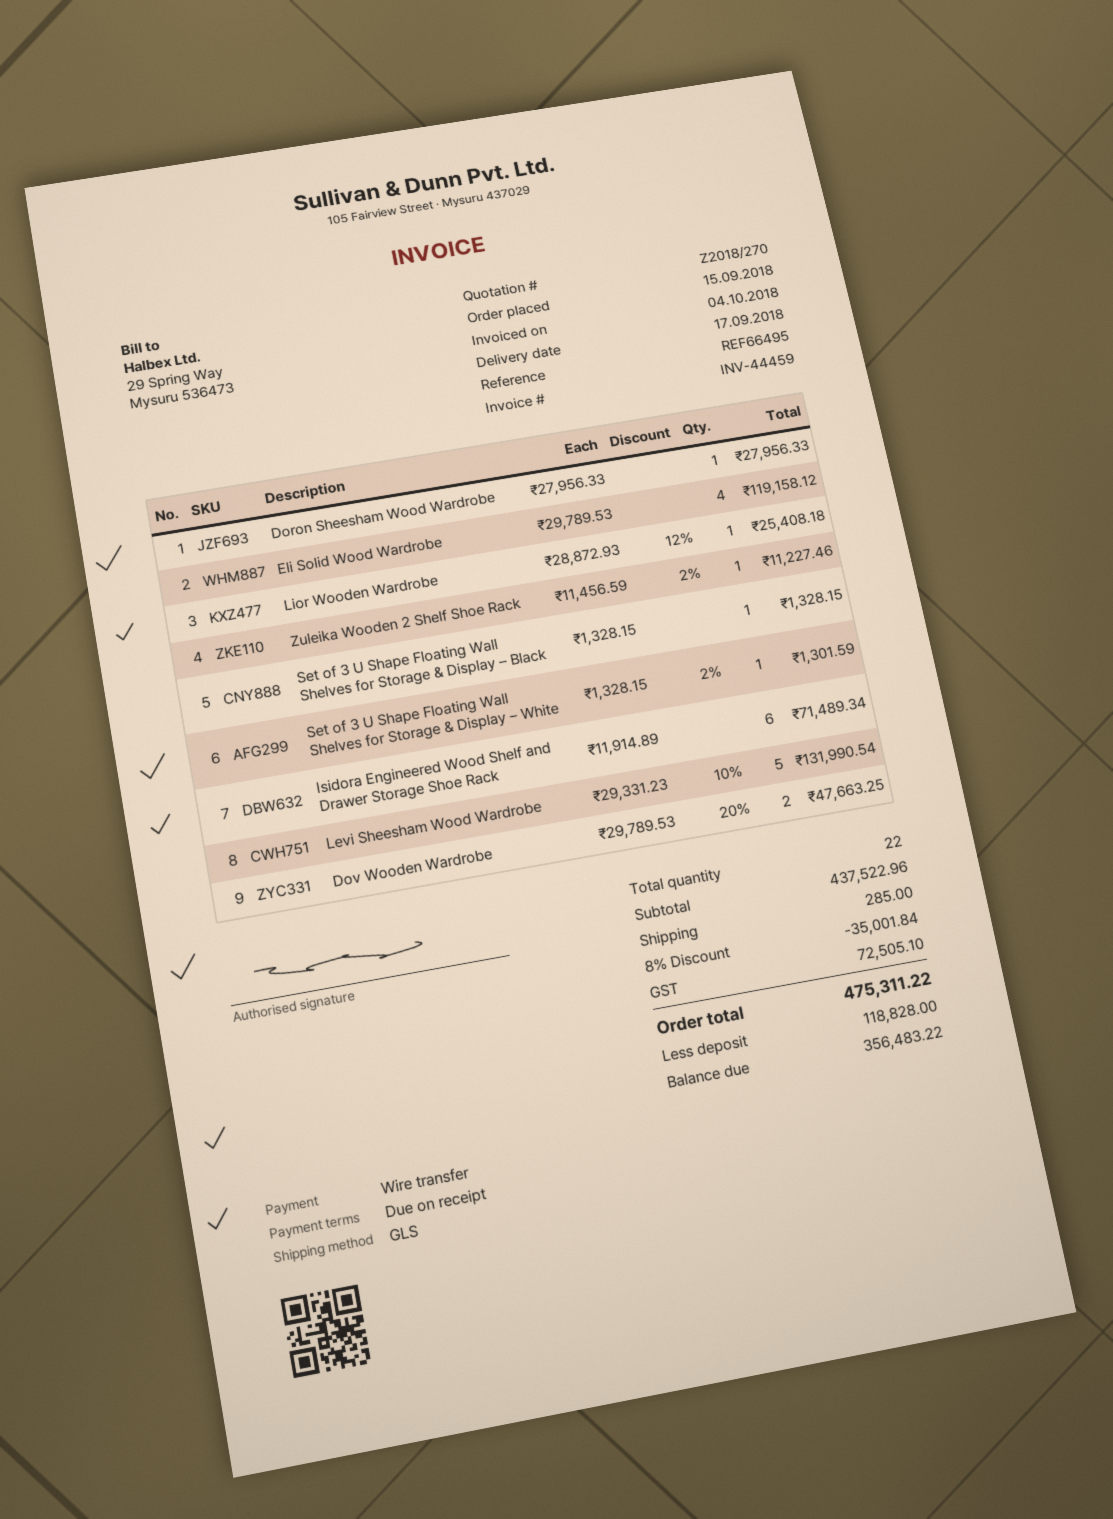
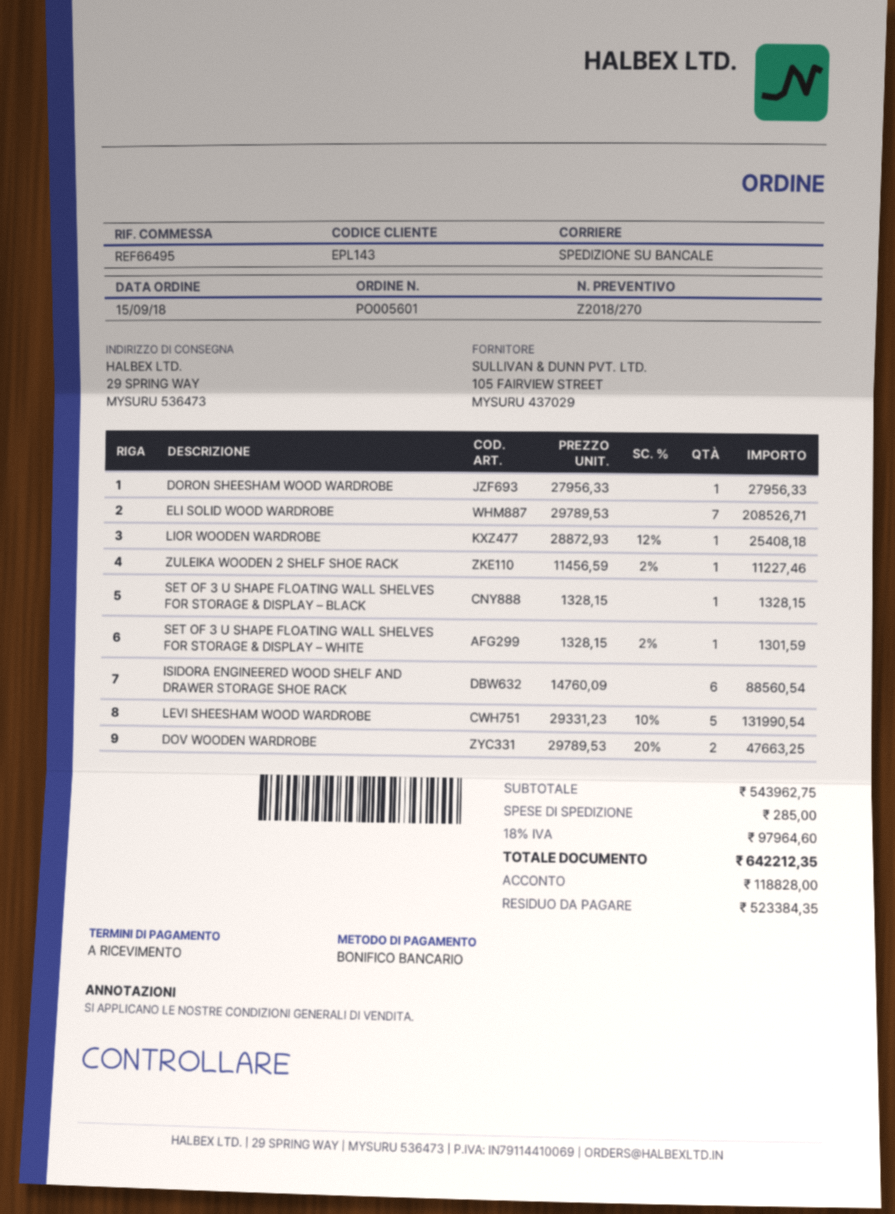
shipping method: GLS -> pallet freight
Eli Solid Wood Wardrobe: 4 x 29789.53 = 119158.12 -> 7 x 29789.53 = 208526.71
Isidora Engineered Wood Shelf and Drawer Storage Shoe Rack: 6 x 11914.89 = 71489.34 -> 6 x 14760.09 = 88560.54
subtotal: 437522.96 -> 543962.75
discount: 8% = 35001.84 -> none
tax: 72505.10 -> 97964.60
total: 475311.22 -> 642212.35
balance: 356483.22 -> 523384.35

